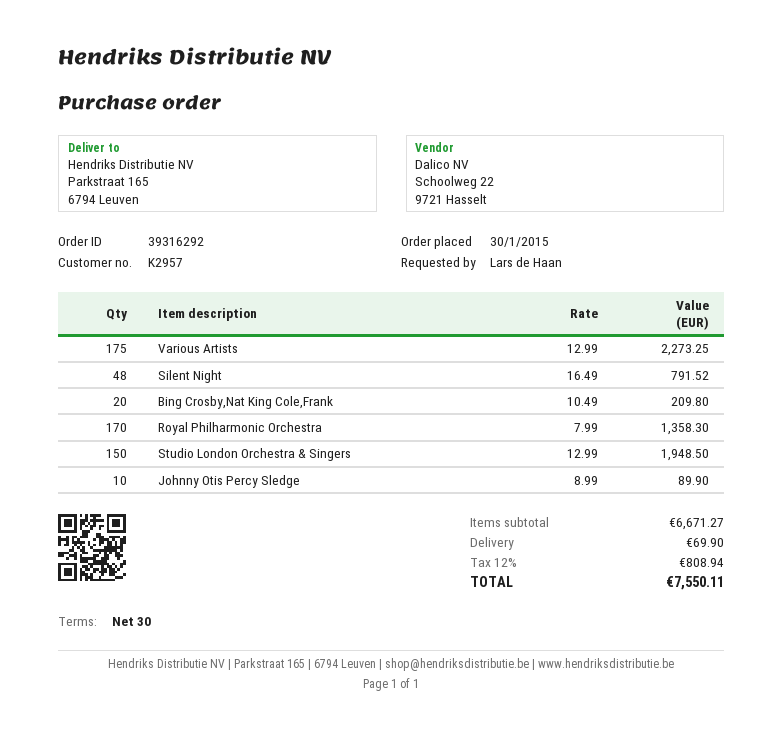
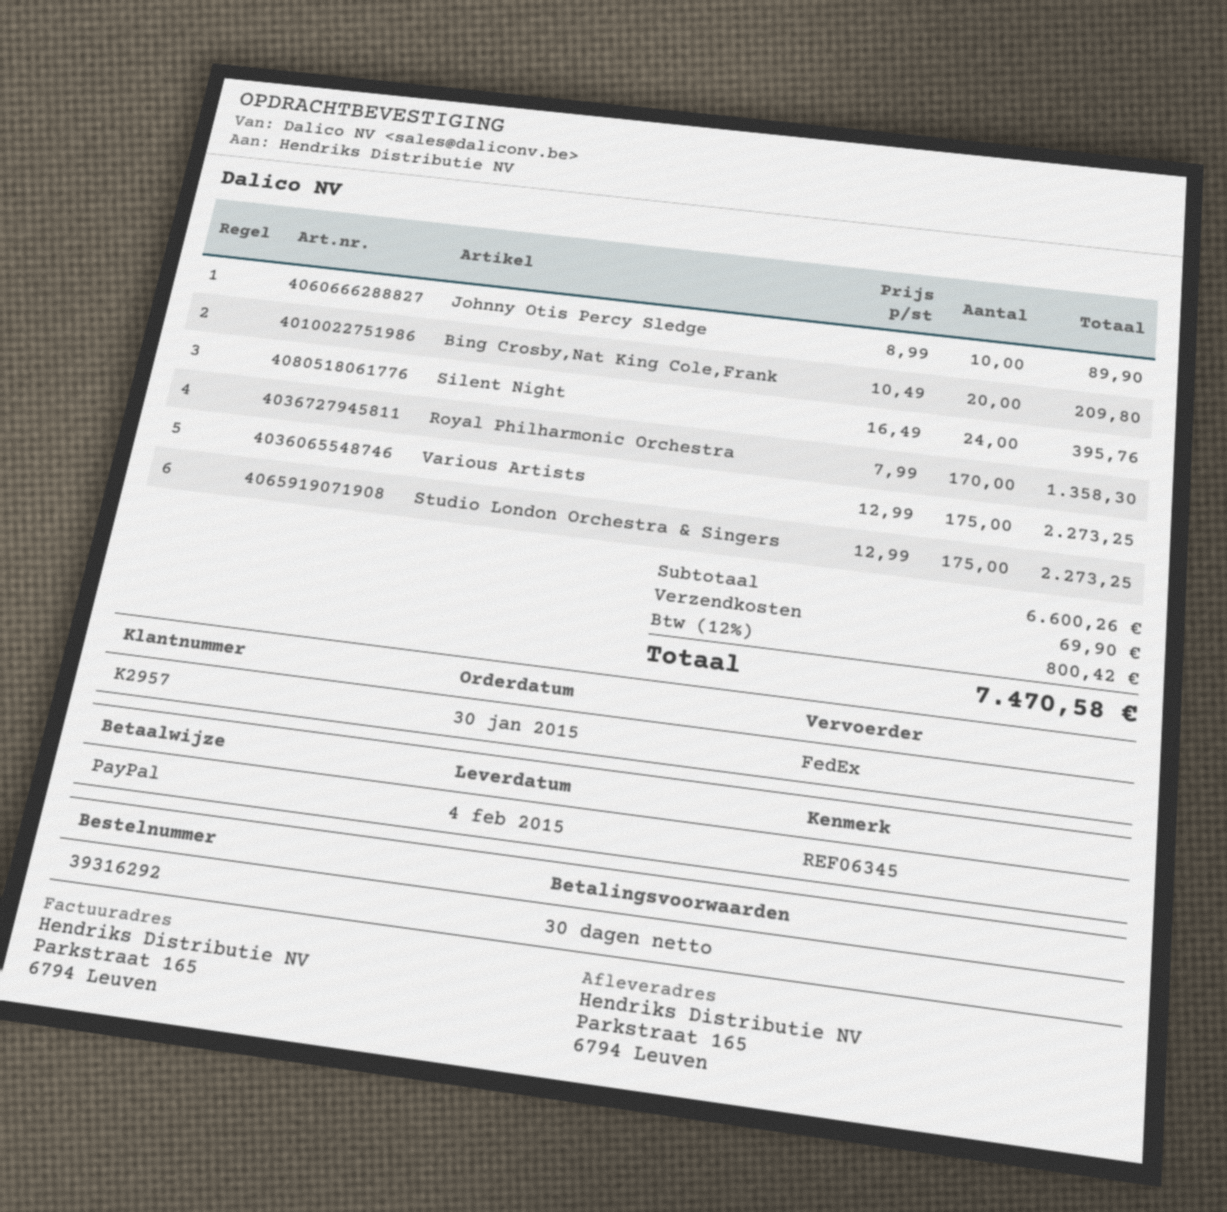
Silent Night: 48 x 16.49 = 791.52 -> 24 x 16.49 = 395.76
Studio London Orchestra & Singers: 150 x 12.99 = 1948.50 -> 175 x 12.99 = 2273.25
subtotal: 6671.27 -> 6600.26
tax: 12% = 808.94 -> 12% = 800.42
total: 7550.11 -> 7470.58

